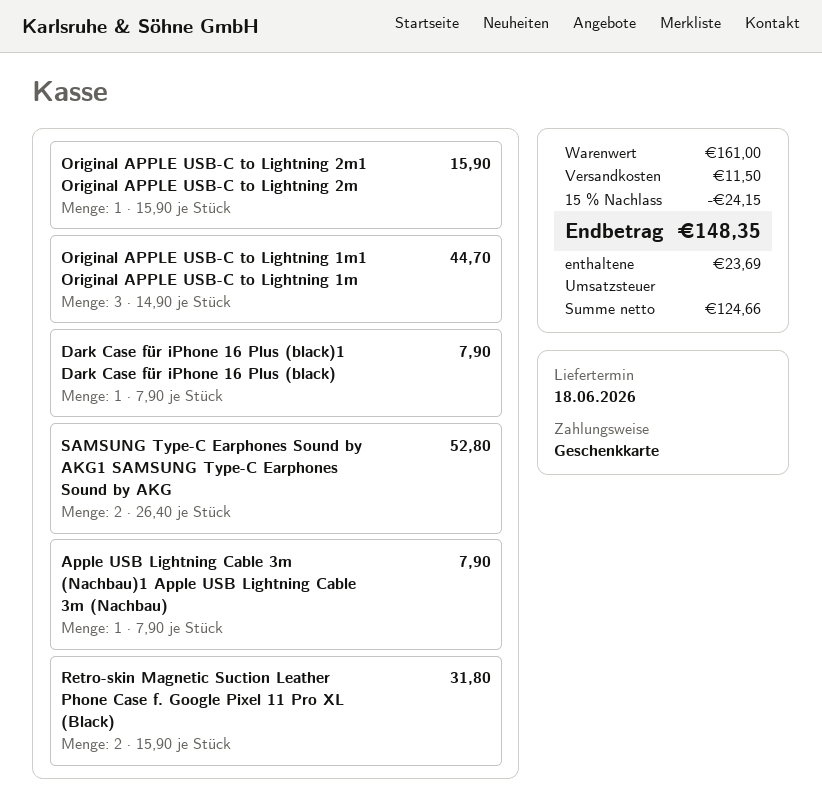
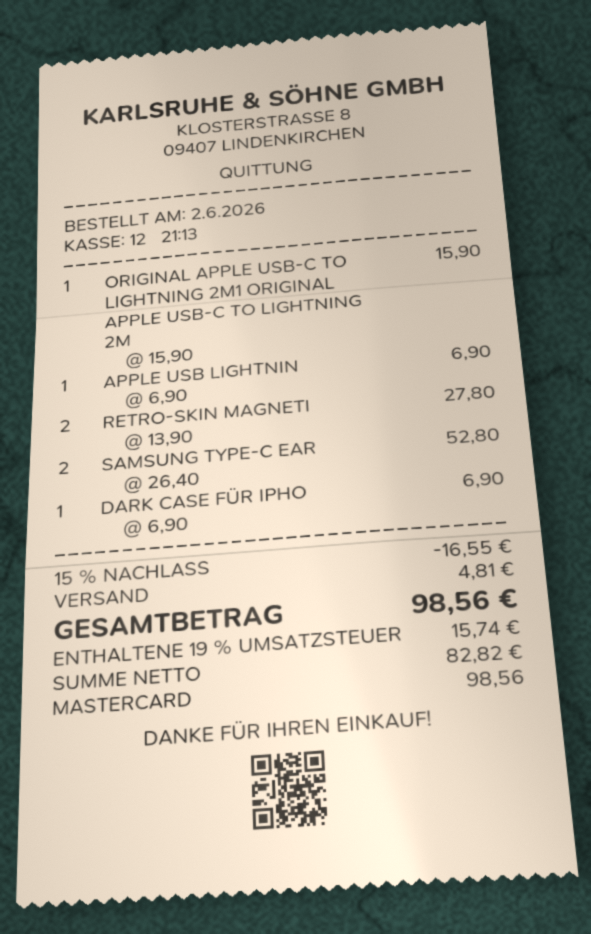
payment method: gift card -> Mastercard
Original APPLE USB-C to Lightning 1m1 Original APPLE USB-C to Lightning 1m: 3 x 14.90 = 44.70 -> none
Dark Case für iPhone 16 Plus (black)1 Dark Case für iPhone 16 Plus (black): 1 x 7.90 = 7.90 -> 1 x 6.90 = 6.90
Apple USB Lightning Cable 3m (Nachbau)1 Apple USB Lightning Cable 3m (Nachbau): 1 x 7.90 = 7.90 -> 1 x 6.90 = 6.90
Retro-skin Magnetic Suction Leather Phone Case f. Google Pixel 11 Pro XL (Black): 2 x 15.90 = 31.80 -> 2 x 13.90 = 27.80
discount: 15% = 24.15 -> 15% = 16.55
shipping: 11.50 -> 4.81
net: 124.66 -> 82.82
tax: 23.69 -> 15.74
total: 148.35 -> 98.56

